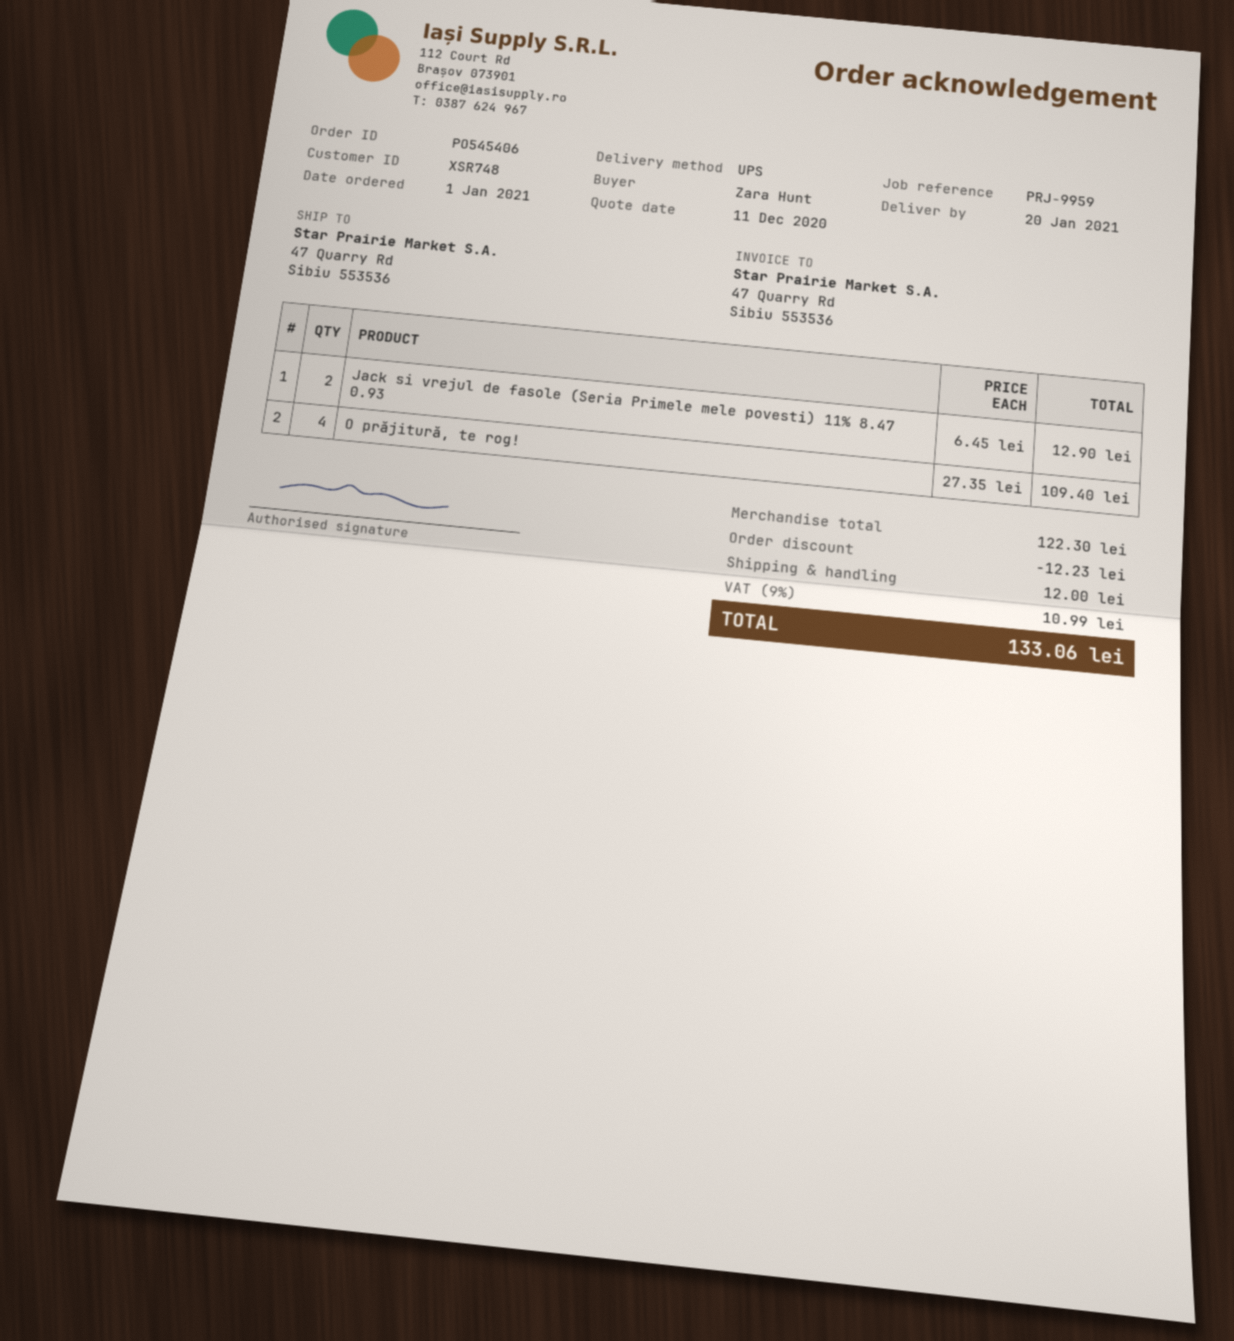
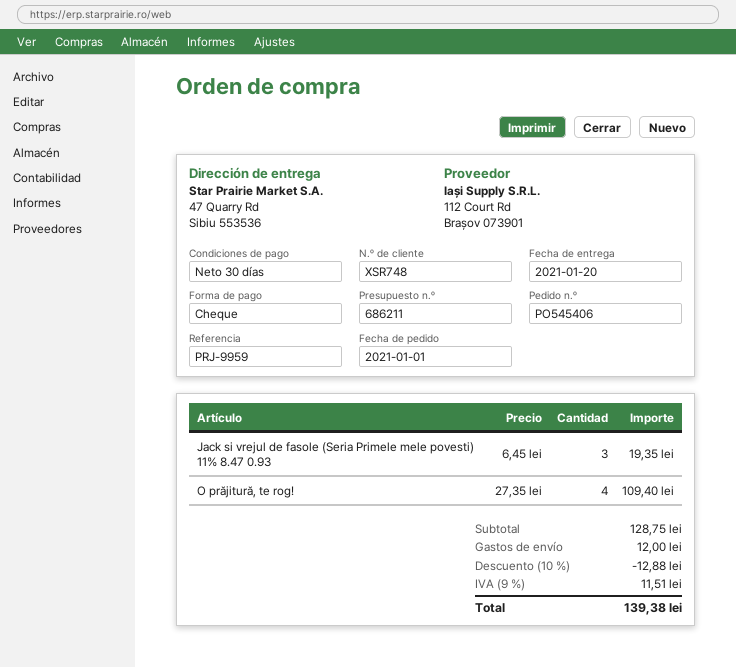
Jack si vrejul de fasole (Seria Primele mele povesti) 11% 8.47 0.93: 2 x 6.45 = 12.90 -> 3 x 6.45 = 19.35
subtotal: 122.30 -> 128.75
discount: 12.23 -> 12.88
tax: 9% = 10.99 -> 9% = 11.51
total: 133.06 -> 139.38

